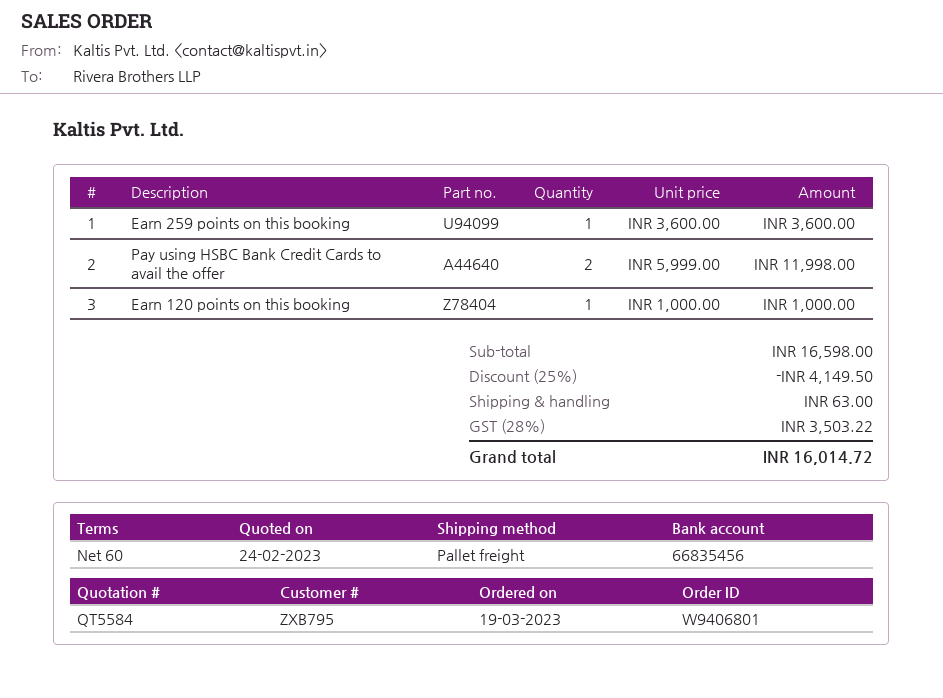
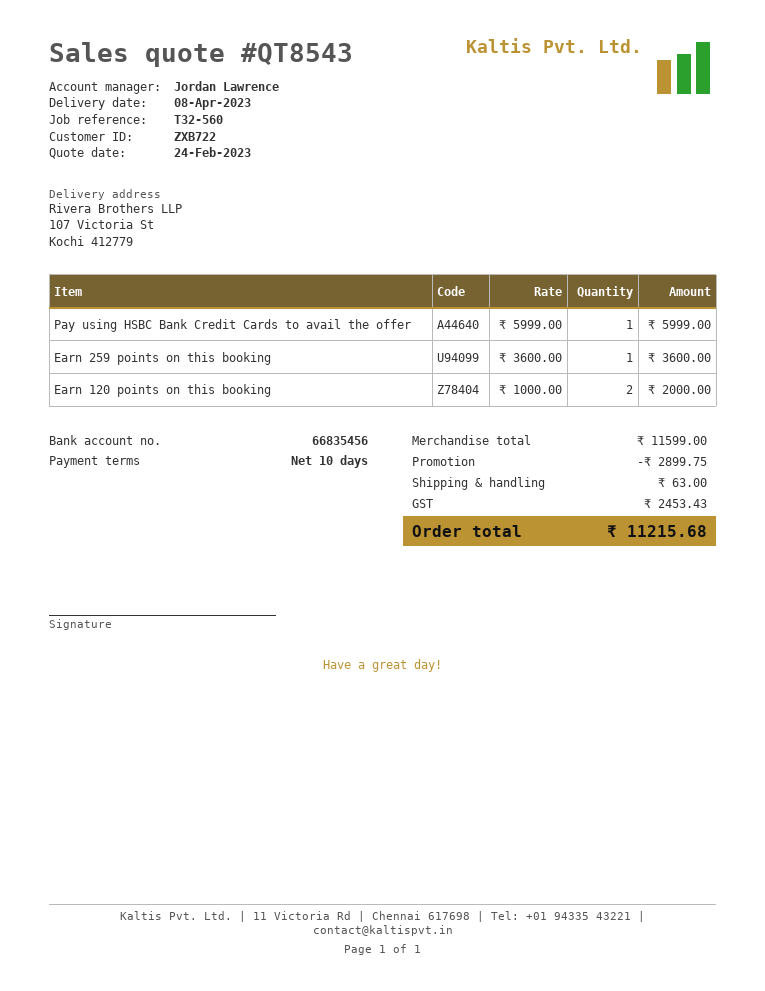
quote number: QT5584 -> QT8543
payment terms: 60 days -> 10 days
customer number: ZXB795 -> ZXB722
Pay using HSBC Bank Credit Cards to avail the offer: 2 x 5999.00 = 11998.00 -> 1 x 5999.00 = 5999.00
Earn 120 points on this booking: 1 x 1000.00 = 1000.00 -> 2 x 1000.00 = 2000.00
subtotal: 16598.00 -> 11599.00
discount: 4149.50 -> 2899.75
tax: 3503.22 -> 2453.43
total: 16014.72 -> 11215.68

